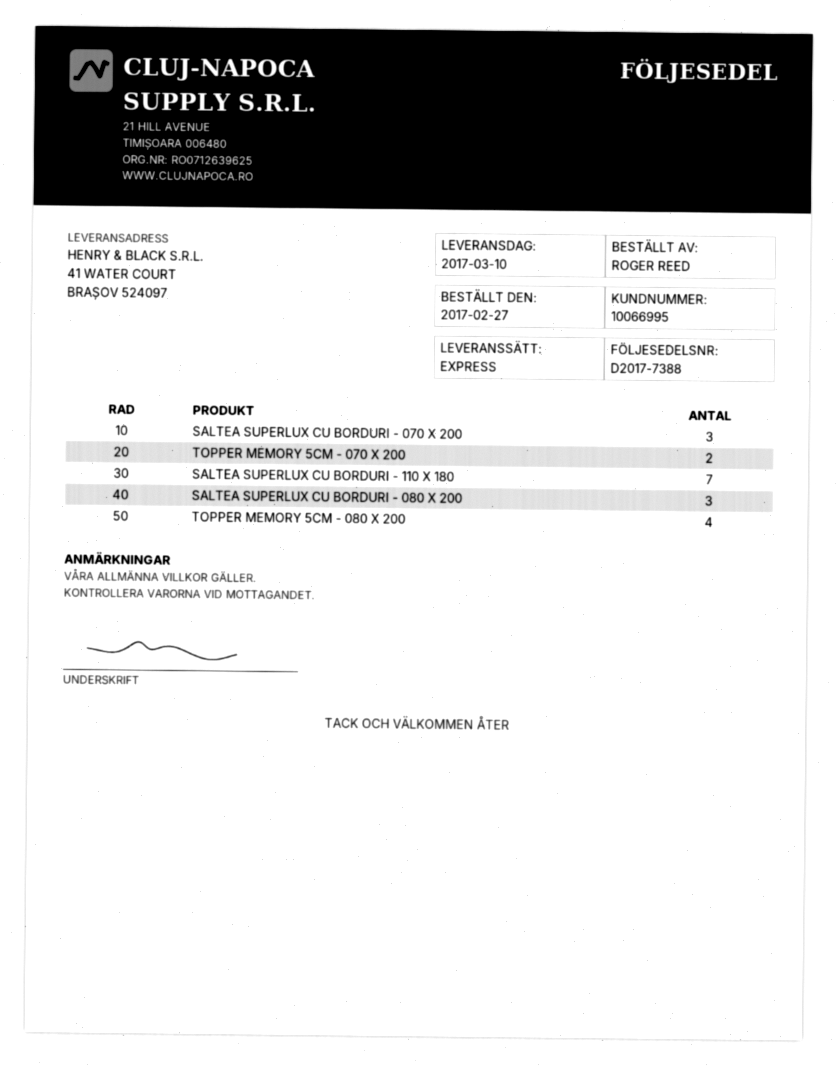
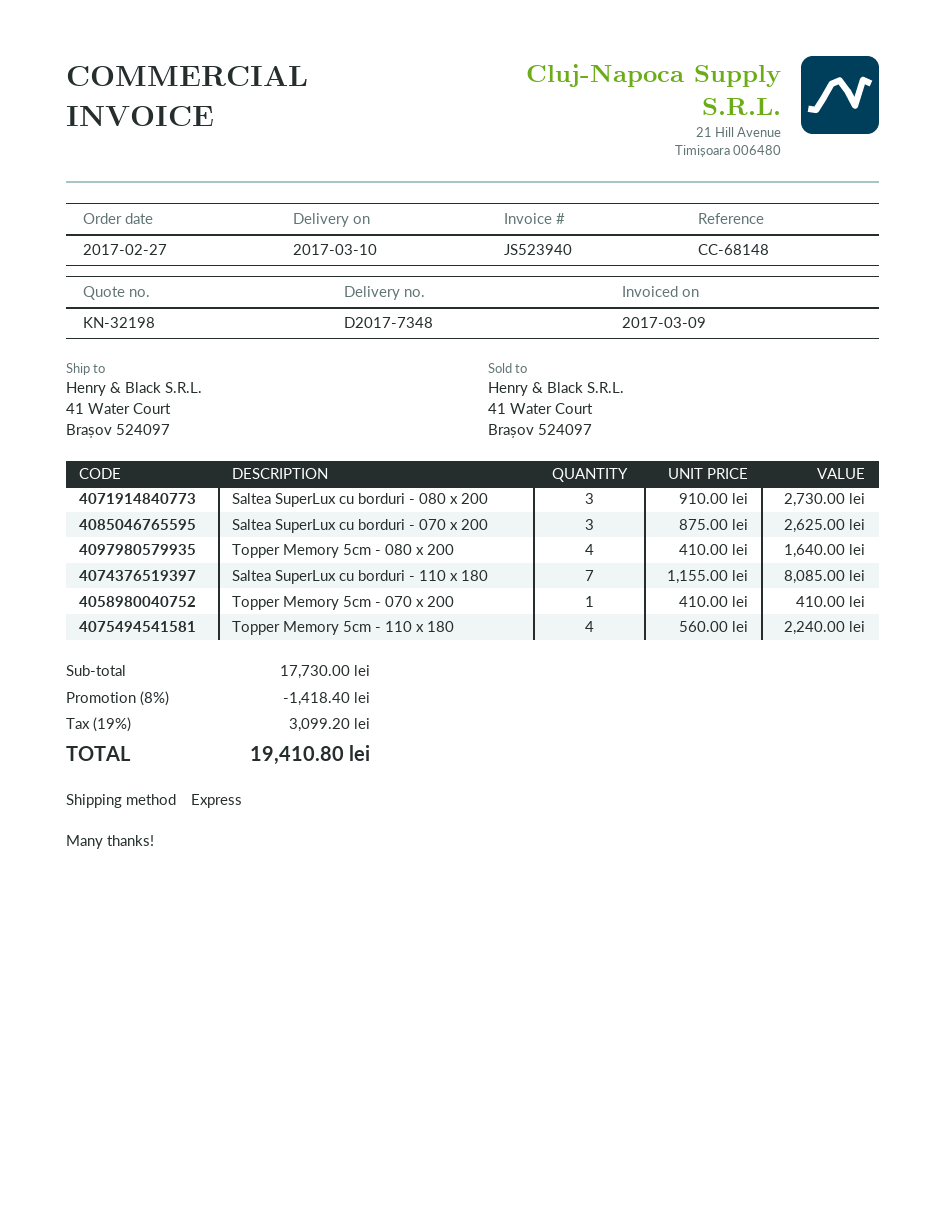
delivery note number: D2017-7388 -> D2017-7348
TOPPER MEMORY 5CM - 070 X 200: 2 -> 1
Topper Memory 5cm - 110 x 180: none -> 4

